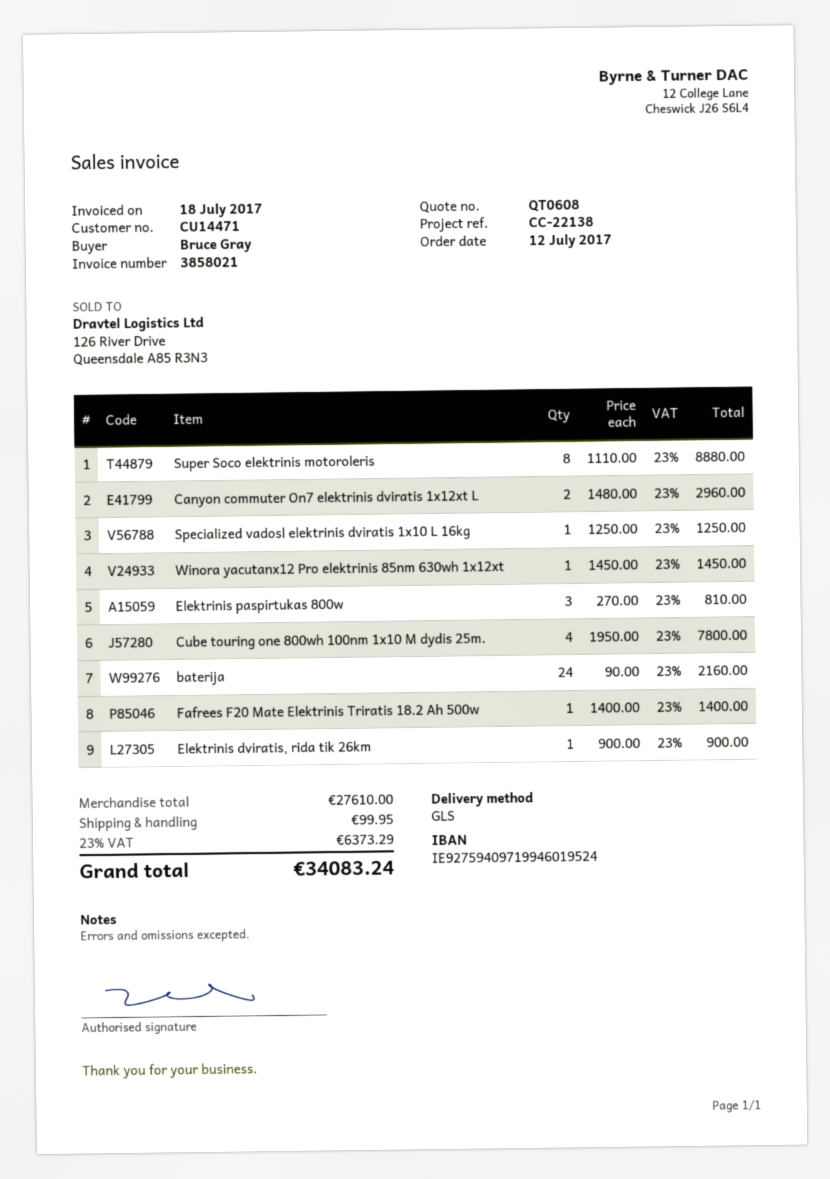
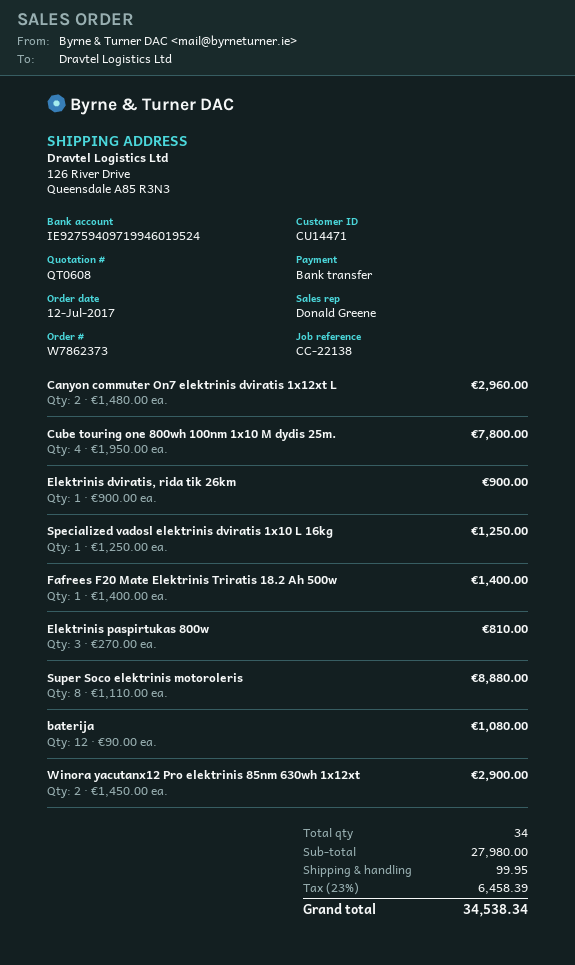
Winora yacutanx12 Pro elektrinis 85nm 630wh 1x12xt: 1 x 1450.00 = 1450.00 -> 2 x 1450.00 = 2900.00
baterija: 24 x 90.00 = 2160.00 -> 12 x 90.00 = 1080.00
subtotal: 27610.00 -> 27980.00
tax: 23% = 6373.29 -> 23% = 6458.39
total: 34083.24 -> 34538.34

